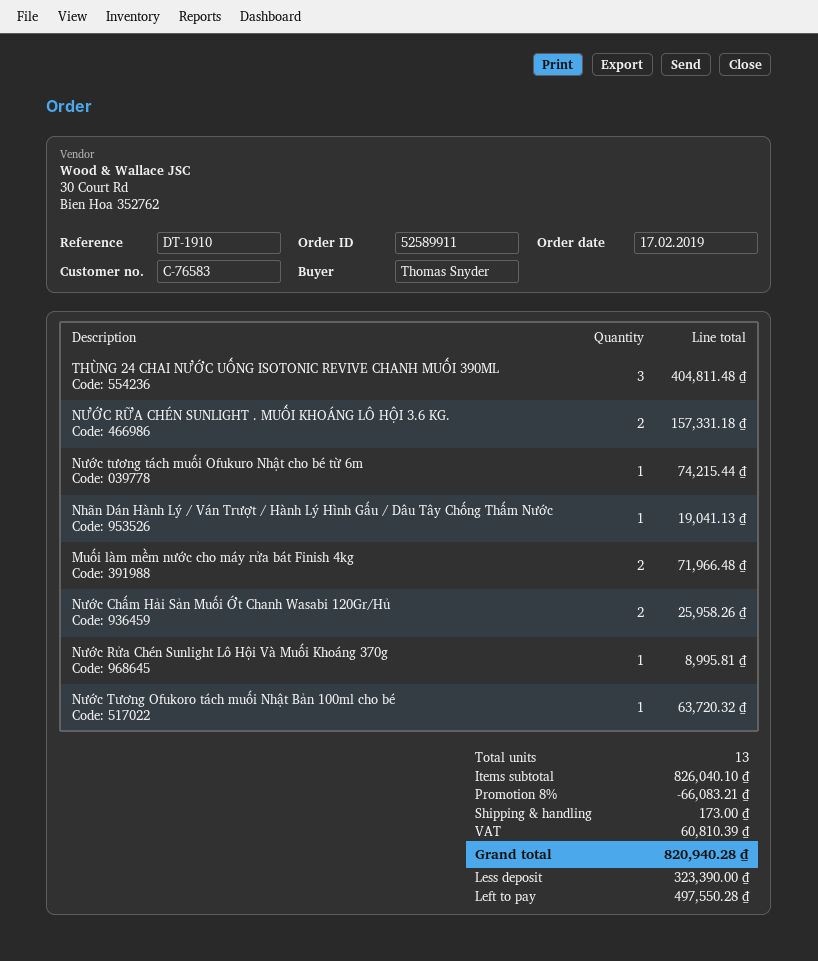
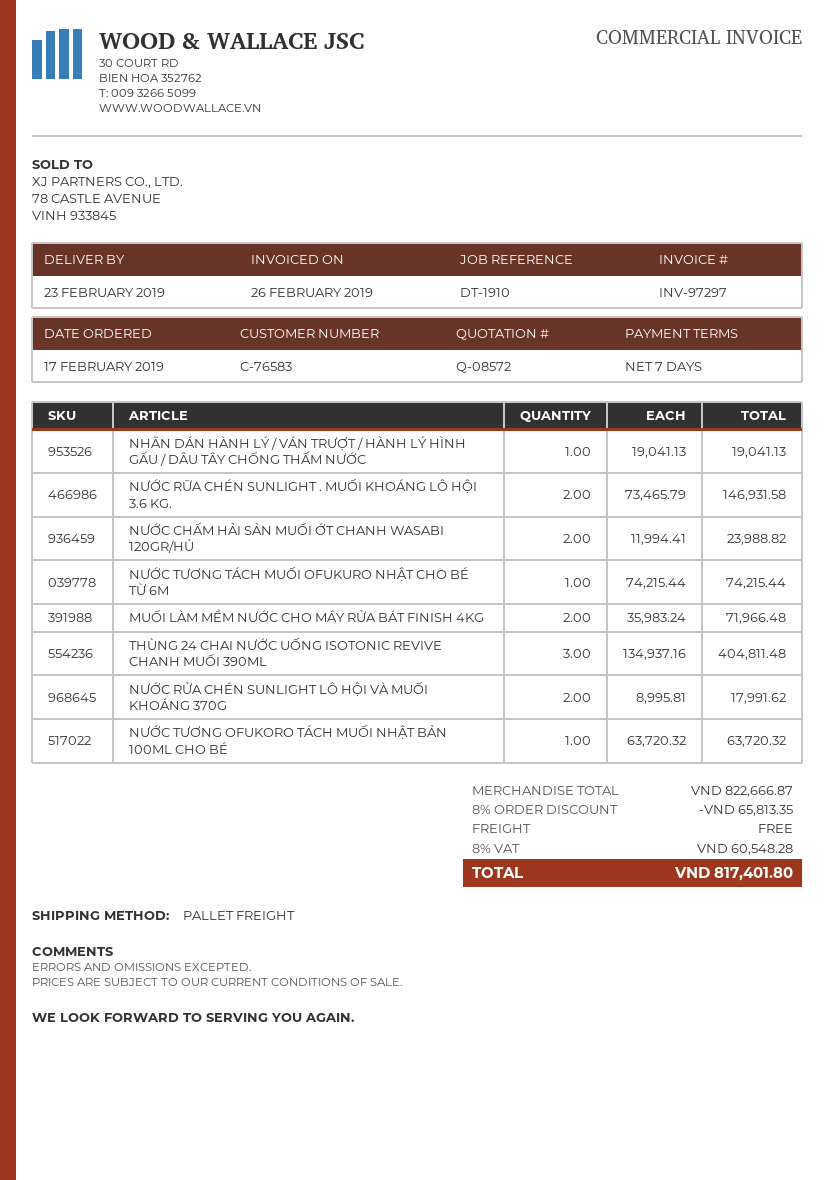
NƯỚC RỮA CHÉN SUNLIGHT . MUỐI KHOÁNG LÔ HỘI 3.6 KG.: 2 for 157331.18 -> 2 for 146931.58
Nước Chấm Hải Sản Muối Ớt Chanh Wasabi 120Gr/Hủ: 2 for 25958.26 -> 2 for 23988.82
Nước Rửa Chén Sunlight Lô Hội Và Muối Khoáng 370g: 1 for 8995.81 -> 2 for 17991.62
subtotal: 826040.10 -> 822666.87
discount: 8% = 66083.21 -> 8% = 65813.35
shipping: 173.00 -> 0.00
tax: 60810.39 -> 60548.28
total: 820940.28 -> 817401.80

